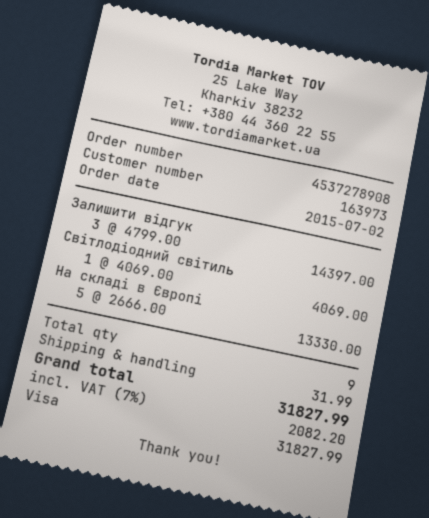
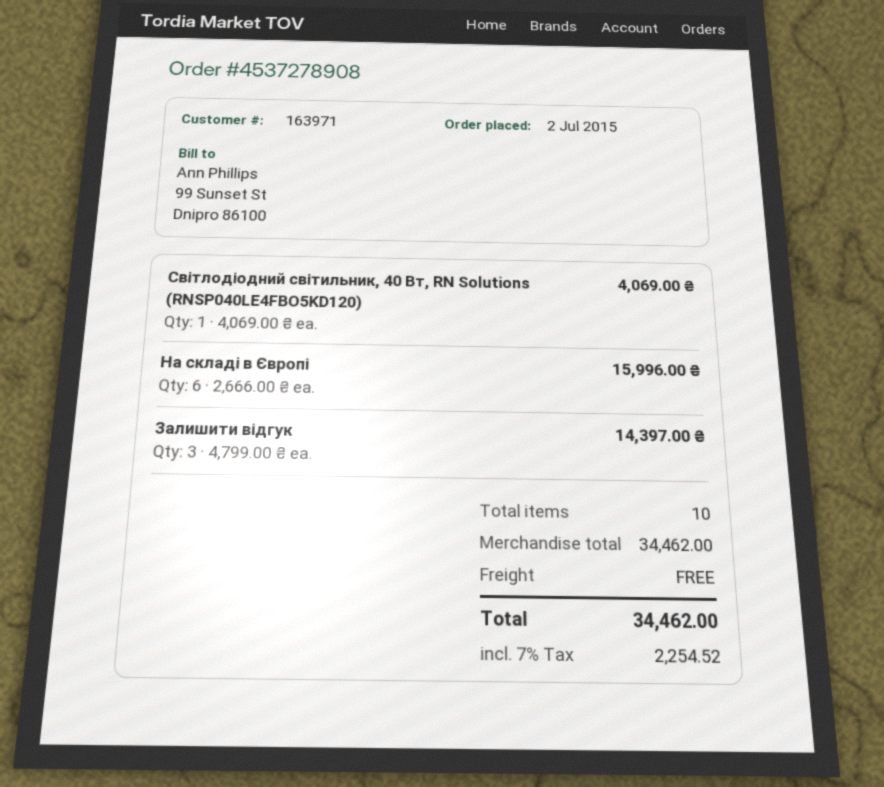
customer number: 163973 -> 163971
На складі в Європі: 5 x 2666.00 = 13330.00 -> 6 x 2666.00 = 15996.00
total quantity: 9 -> 10
shipping: 31.99 -> 0.00
tax: 7% = 2082.20 -> 7% = 2254.52
total: 31827.99 -> 34462.00

